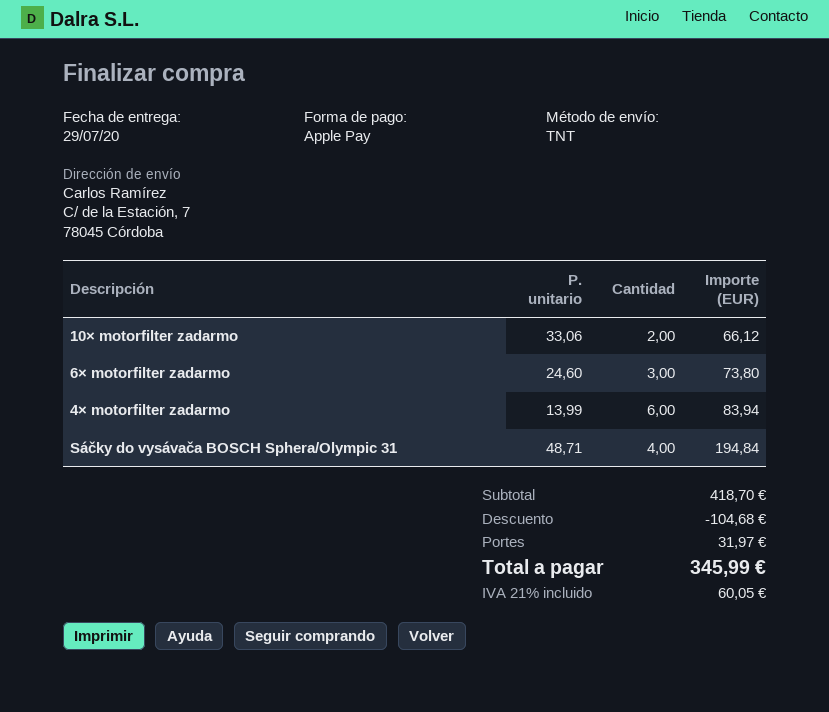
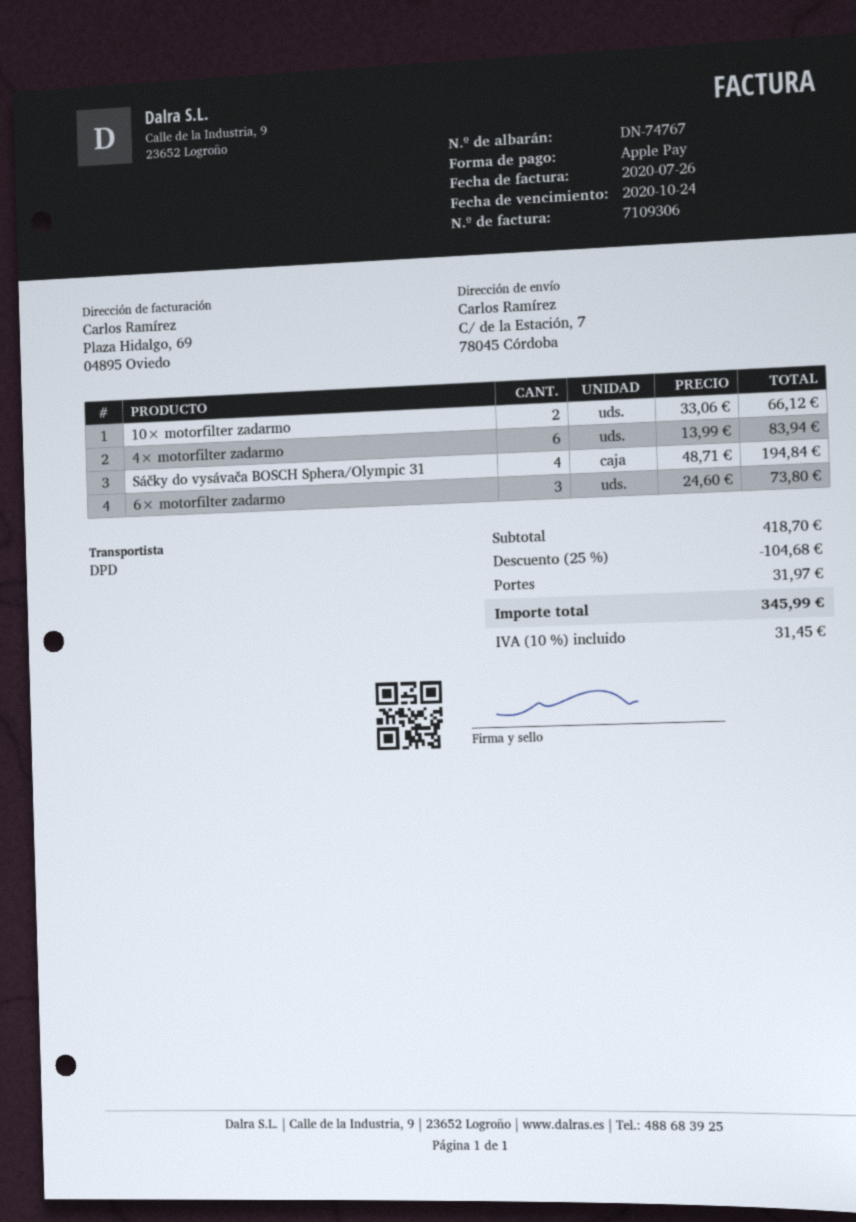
shipping method: TNT -> DPD
tax: 21% = 60.05 -> 10% = 31.45

